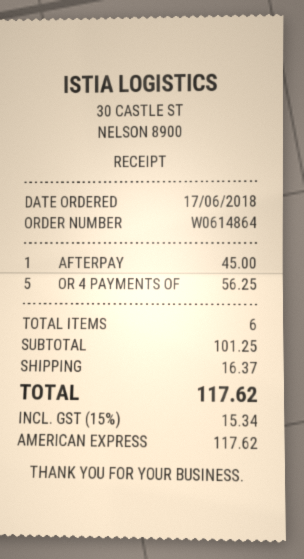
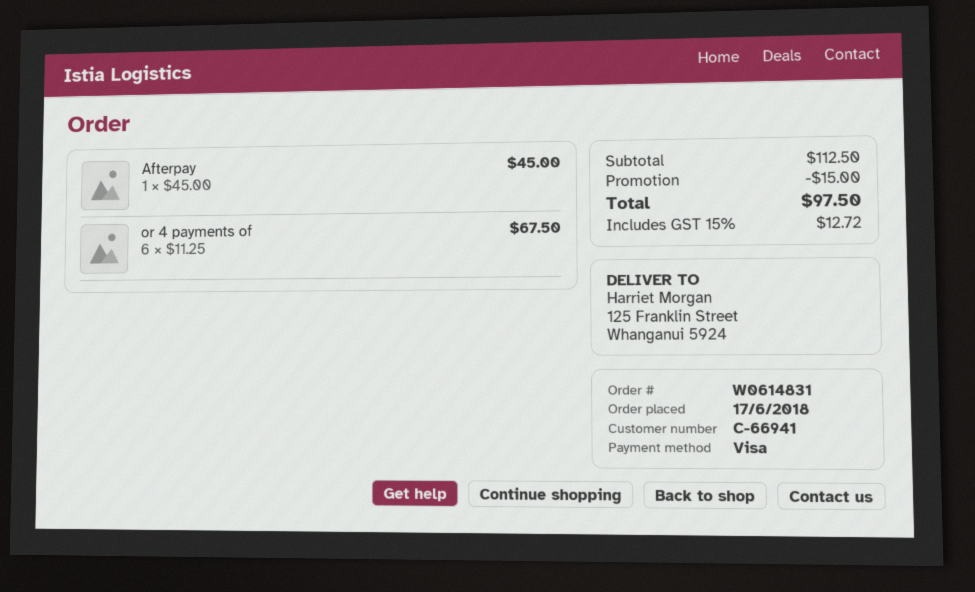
order number: W0614864 -> W0614831
payment method: American Express -> Visa
OR 4 PAYMENTS OF: 5 for 56.25 -> 6 for 67.50
subtotal: 101.25 -> 112.50
discount: none -> 15.00
shipping: 16.37 -> none
tax: 15% = 15.34 -> 15% = 12.72
total: 117.62 -> 97.50

